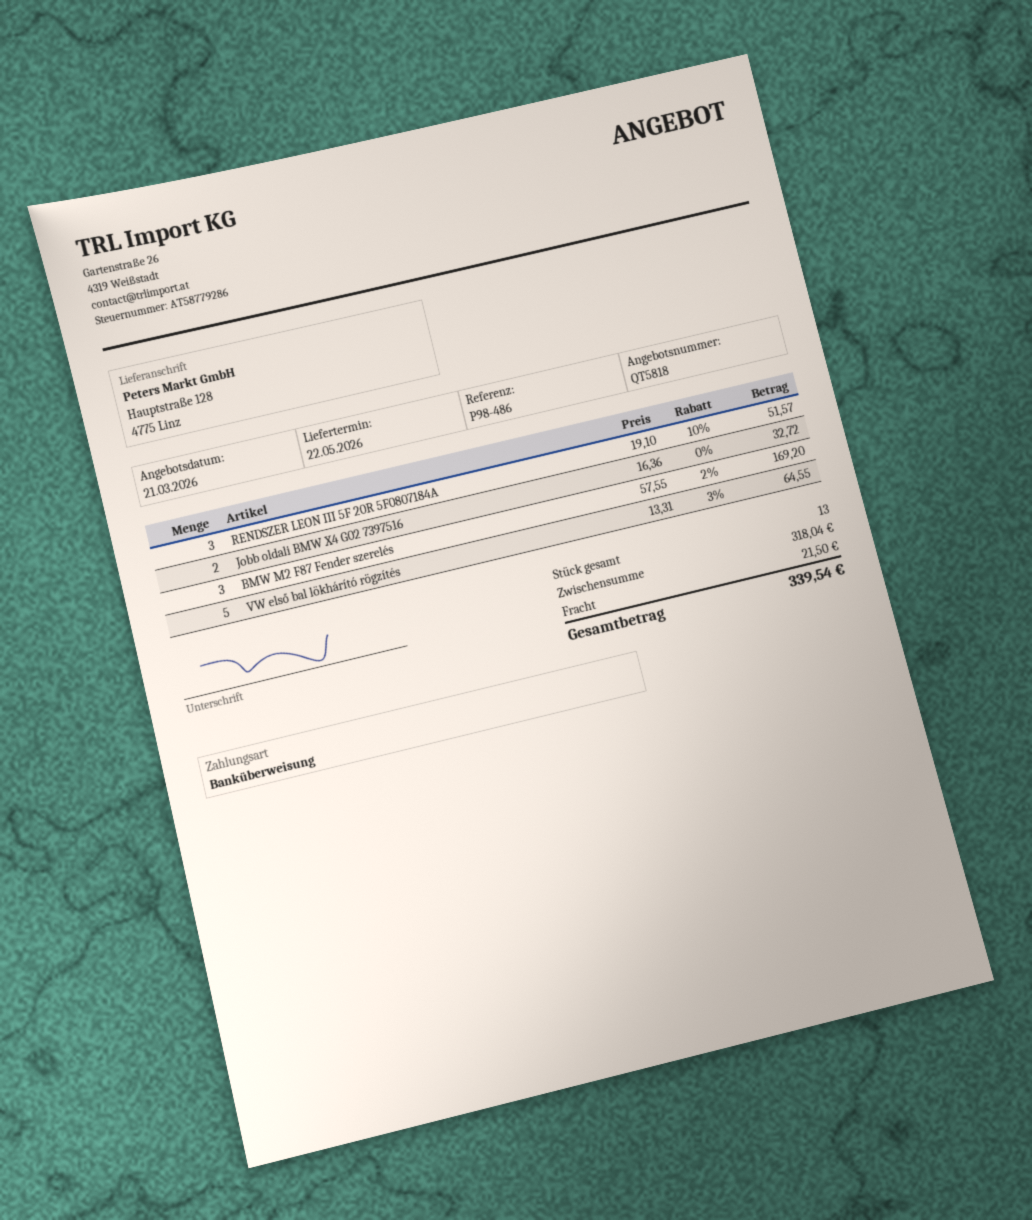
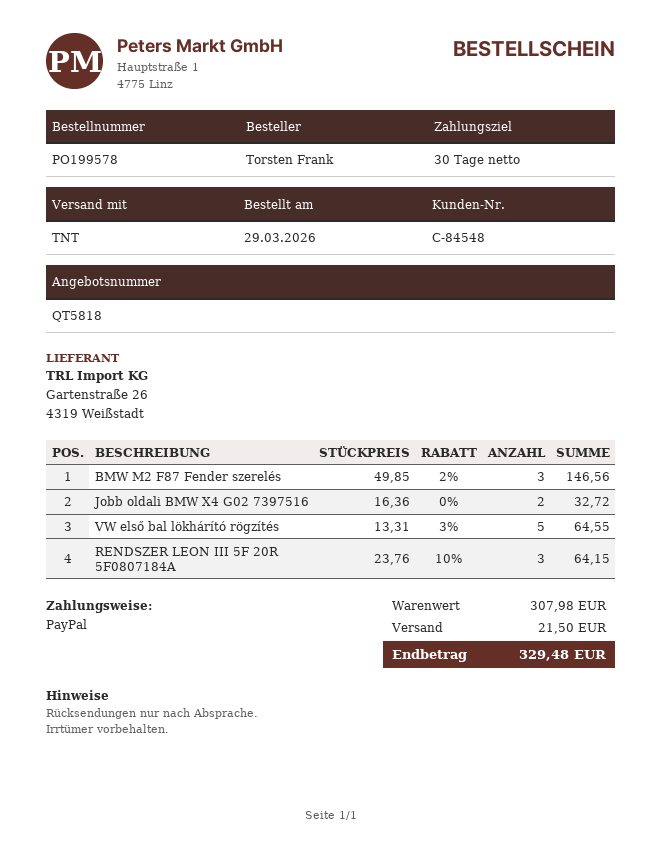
payment method: bank transfer -> PayPal
RENDSZER LEON III 5F 20R 5F0807184A: 3 x 19.10 - 10% = 51.57 -> 3 x 23.76 - 10% = 64.15
BMW M2 F87 Fender szerelés: 3 x 57.55 - 2% = 169.20 -> 3 x 49.85 - 2% = 146.56
subtotal: 318.04 -> 307.98
total: 339.54 -> 329.48

